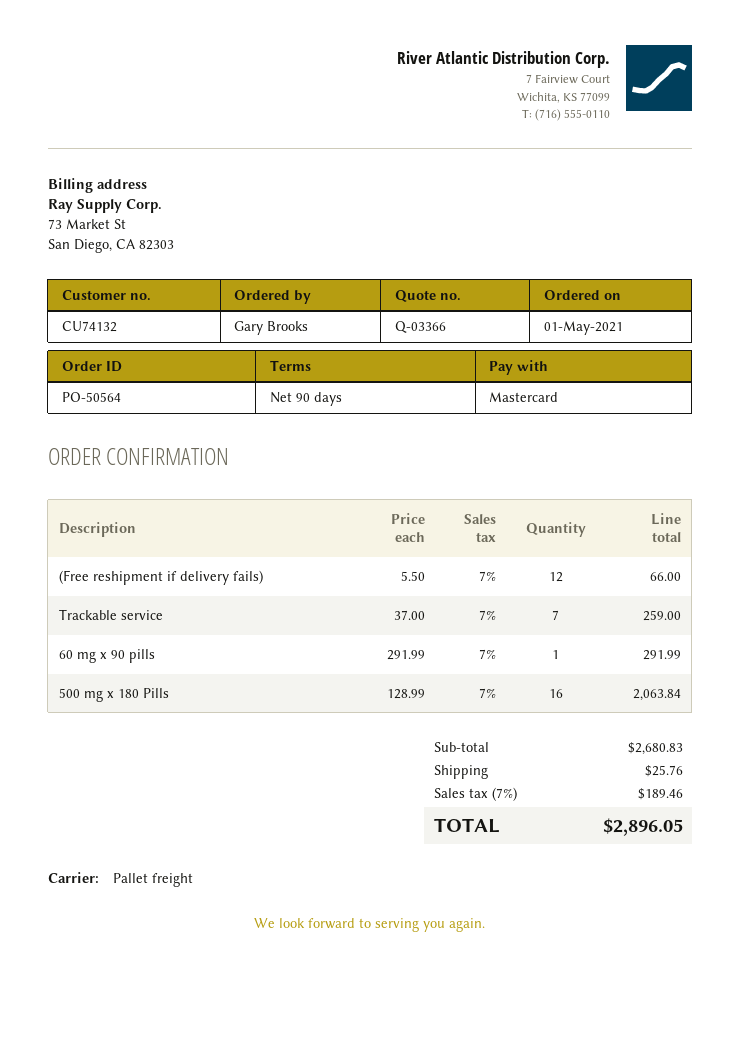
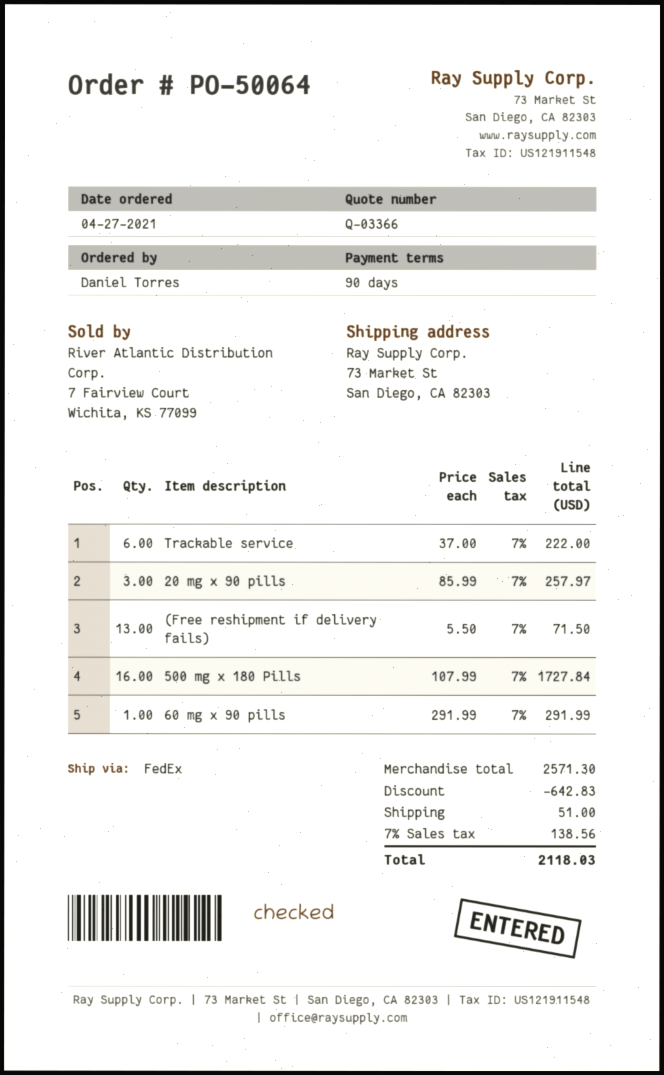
order number: PO-50564 -> PO-50064
order date: 2021-05-01 -> 2021-04-27
ordered by: Gary Brooks -> Daniel Torres
shipping method: pallet freight -> FedEx
(Free reshipment if delivery fails): 12 x 5.50 = 66.00 -> 13 x 5.50 = 71.50
Trackable service: 7 x 37.00 = 259.00 -> 6 x 37.00 = 222.00
500 mg x 180 Pills: 16 x 128.99 = 2063.84 -> 16 x 107.99 = 1727.84
20 mg x 90 pills: none -> 3 x 85.99 = 257.97
subtotal: 2680.83 -> 2571.30
discount: none -> 642.83
shipping: 25.76 -> 51.00
tax: 7% = 189.46 -> 7% = 138.56
total: 2896.05 -> 2118.03

